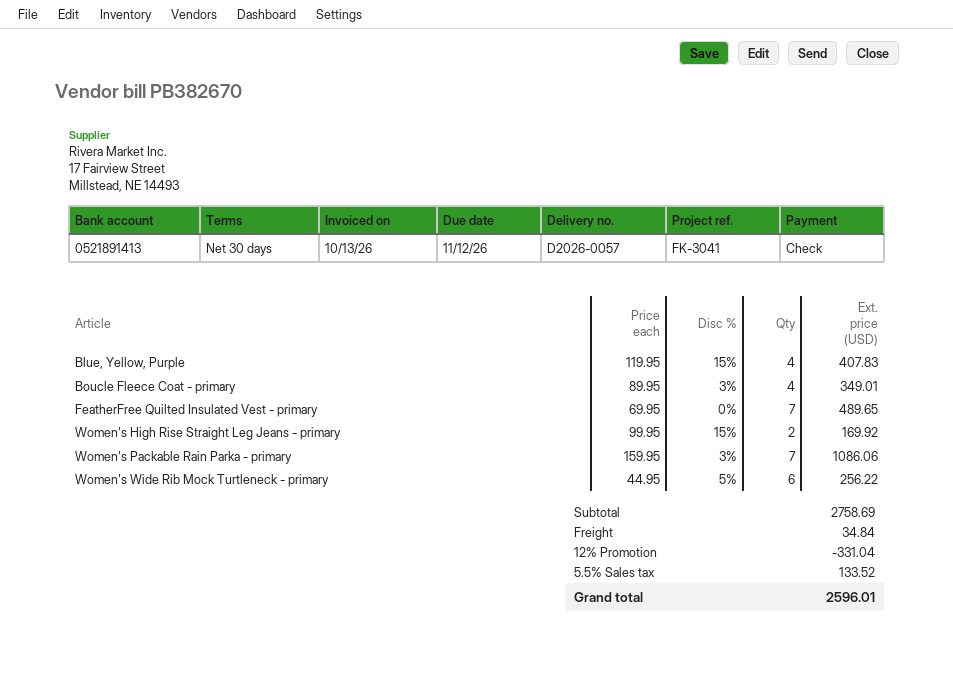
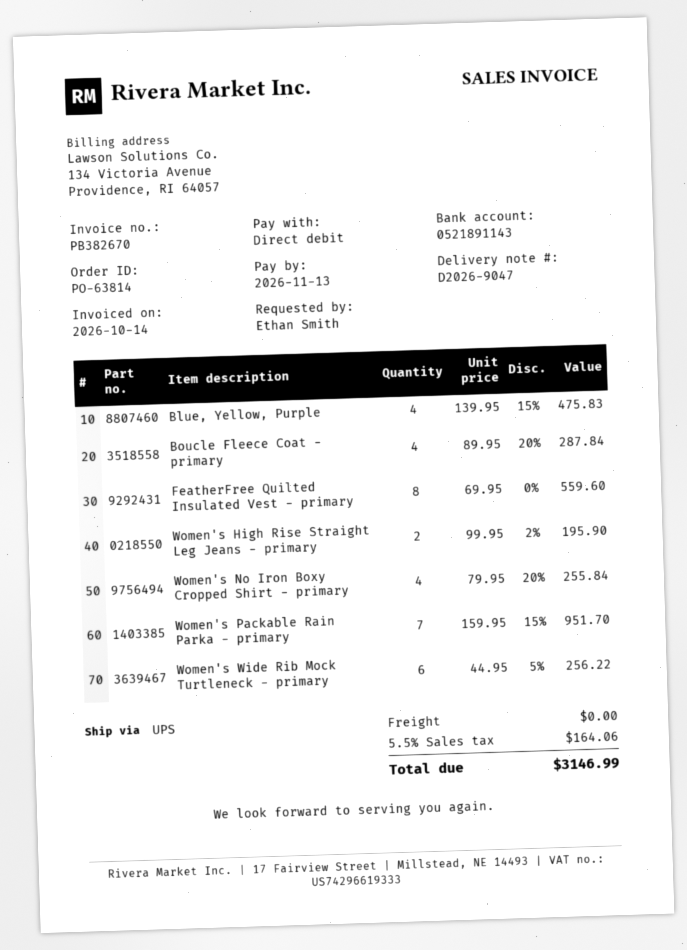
delivery note number: D2026-0057 -> D2026-9047
invoice date: 2026-10-13 -> 2026-10-14
due date: 2026-11-12 -> 2026-11-13
payment method: cheque -> direct debit
bank account: 0521891413 -> 0521891143
Blue, Yellow, Purple: 4 x 119.95 - 15% = 407.83 -> 4 x 139.95 - 15% = 475.83
Boucle Fleece Coat - primary: 4 x 89.95 - 3% = 349.01 -> 4 x 89.95 - 20% = 287.84
FeatherFree Quilted Insulated Vest - primary: 7 x 69.95 = 489.65 -> 8 x 69.95 = 559.60
Women's High Rise Straight Leg Jeans - primary: 2 x 99.95 - 15% = 169.92 -> 2 x 99.95 - 2% = 195.90
Women's Packable Rain Parka - primary: 7 x 159.95 - 3% = 1086.06 -> 7 x 159.95 - 15% = 951.70
Women's No Iron Boxy Cropped Shirt - primary: none -> 4 x 79.95 - 20% = 255.84
discount: 12% = 331.04 -> none
shipping: 34.84 -> 0.00
tax: 5.5% = 133.52 -> 5.5% = 164.06
total: 2596.01 -> 3146.99

